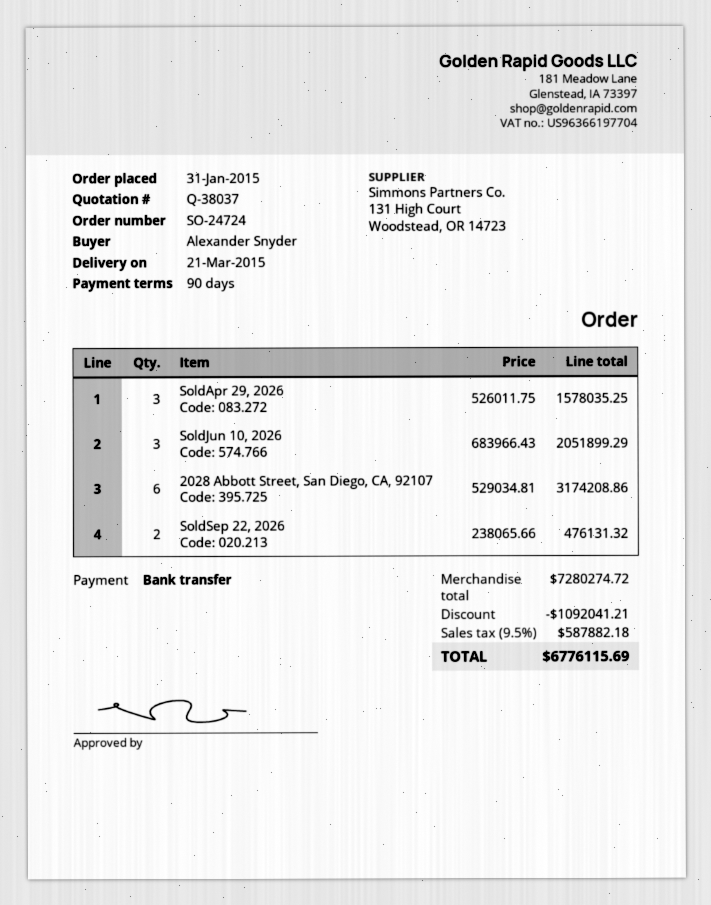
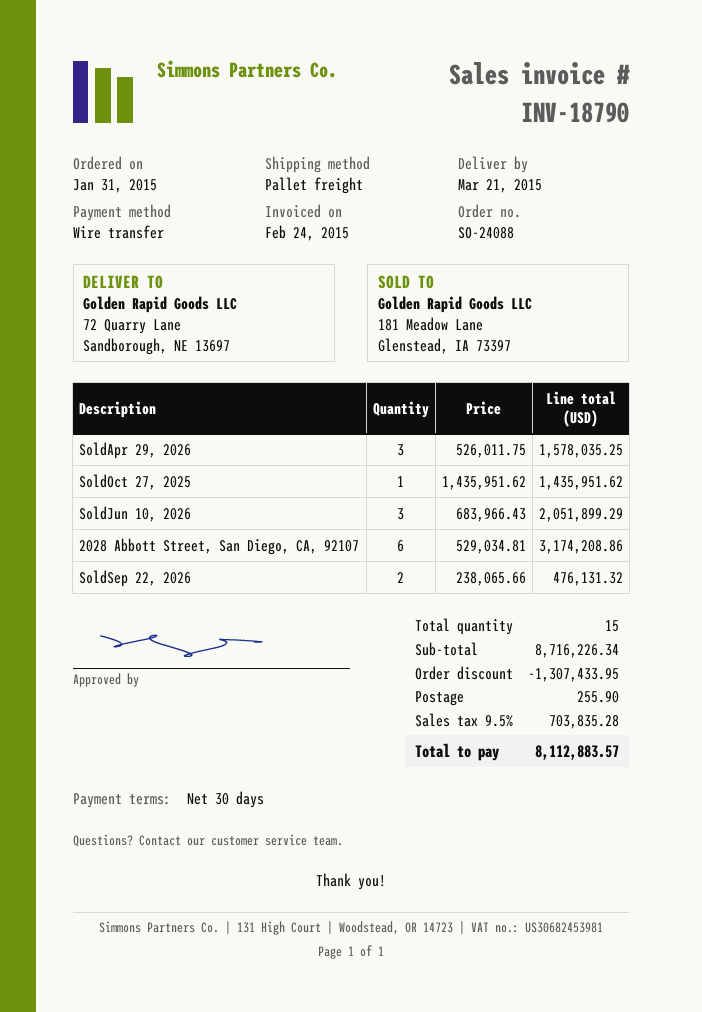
order number: SO-24724 -> SO-24088
payment terms: 90 days -> 30 days
SoldOct 27, 2025: none -> 1 x 1435951.62 = 1435951.62
subtotal: 7280274.72 -> 8716226.34
discount: 1092041.21 -> 1307433.95
shipping: none -> 255.90
tax: 9.5% = 587882.18 -> 9.5% = 703835.28
total: 6776115.69 -> 8112883.57

